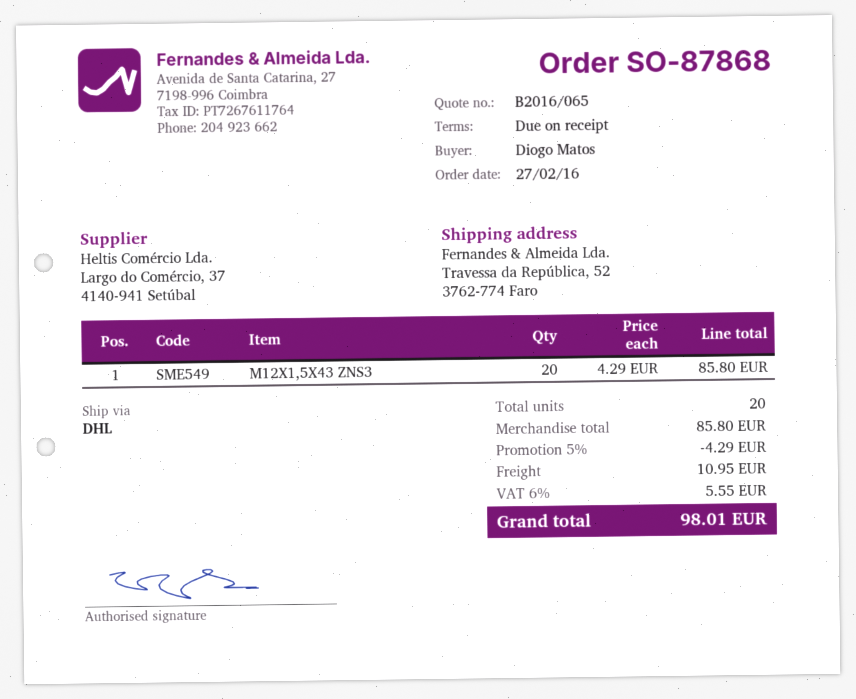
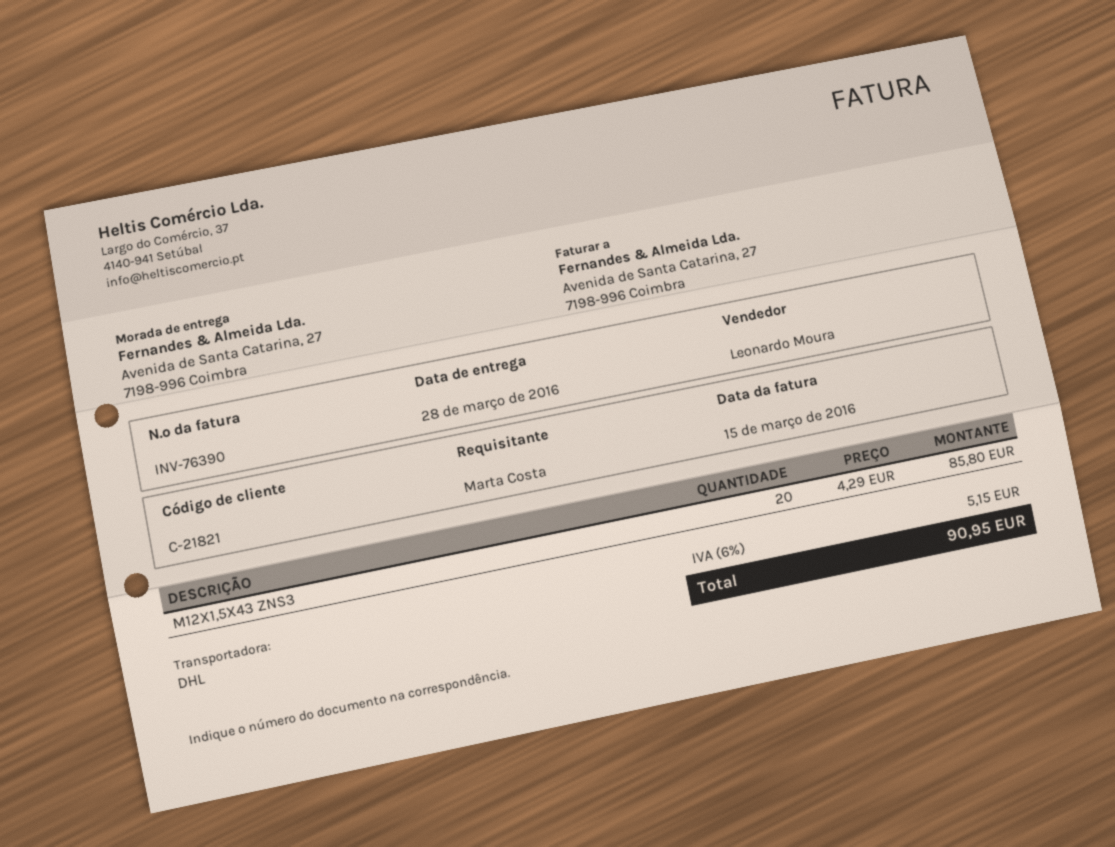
ordered by: Diogo Matos -> Marta Costa
ship to: Travessa da República, 52, 3762-774 Faro -> Avenida de Santa Catarina, 27, 7198-996 Coimbra
discount: 5% = 4.29 -> none
shipping: 10.95 -> none
tax: 6% = 5.55 -> 6% = 5.15
total: 98.01 -> 90.95

